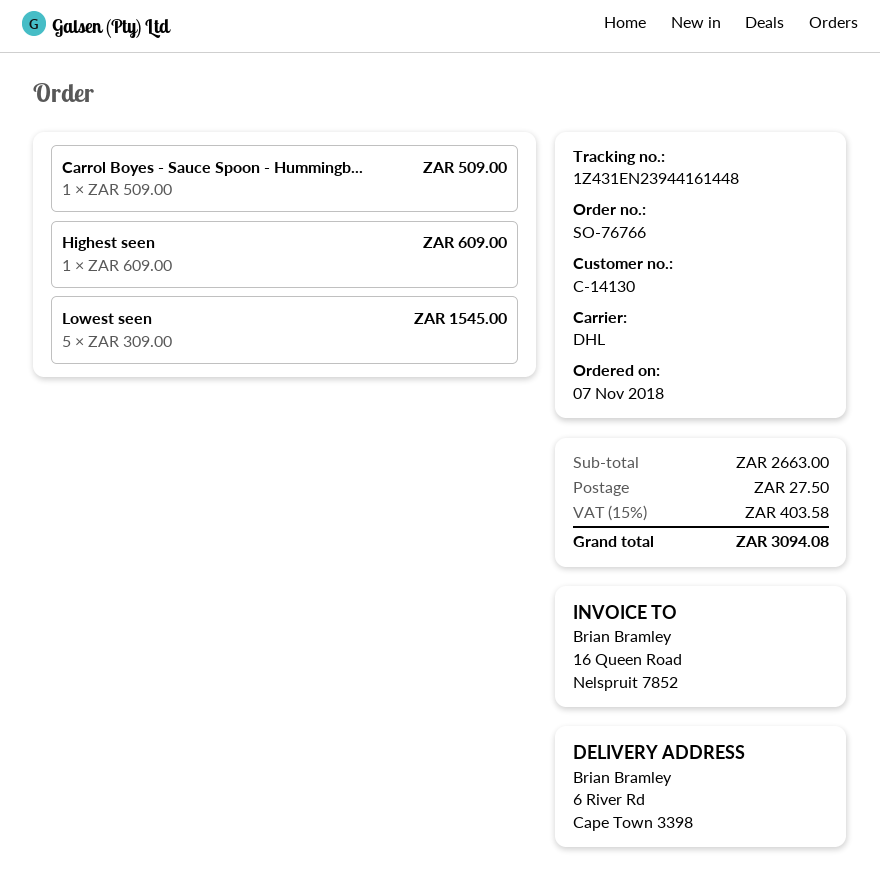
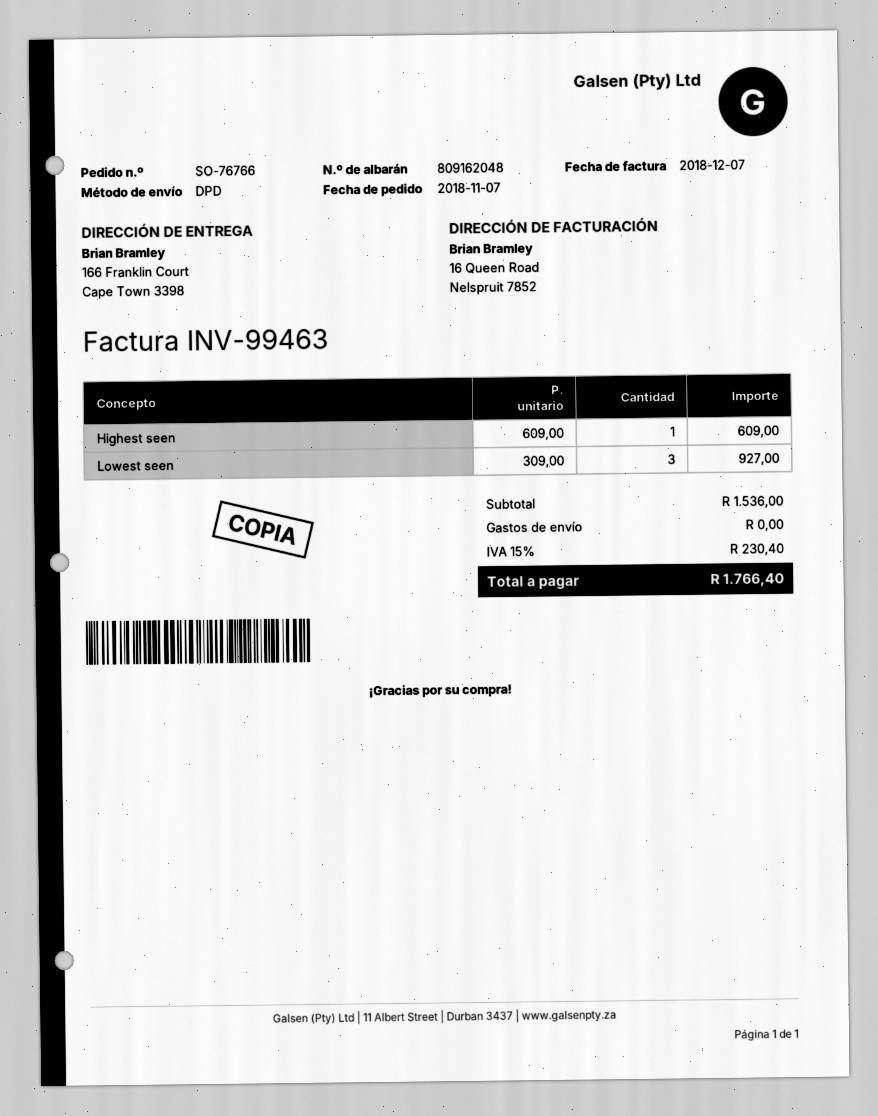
shipping method: DHL -> DPD
ship to: 6 River Rd, Cape Town 3398 -> 166 Franklin Court, Cape Town 3398
Carrol Boyes - Sauce Spoon - Hummingb...: 1 x 509.00 = 509.00 -> none
Lowest seen: 5 x 309.00 = 1545.00 -> 3 x 309.00 = 927.00
subtotal: 2663.00 -> 1536.00
shipping: 27.50 -> 0.00
tax: 15% = 403.58 -> 15% = 230.40
total: 3094.08 -> 1766.40

